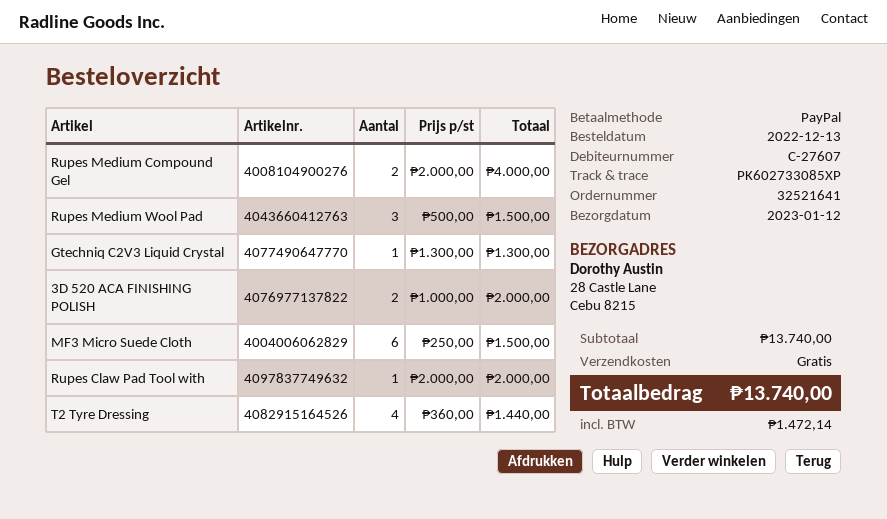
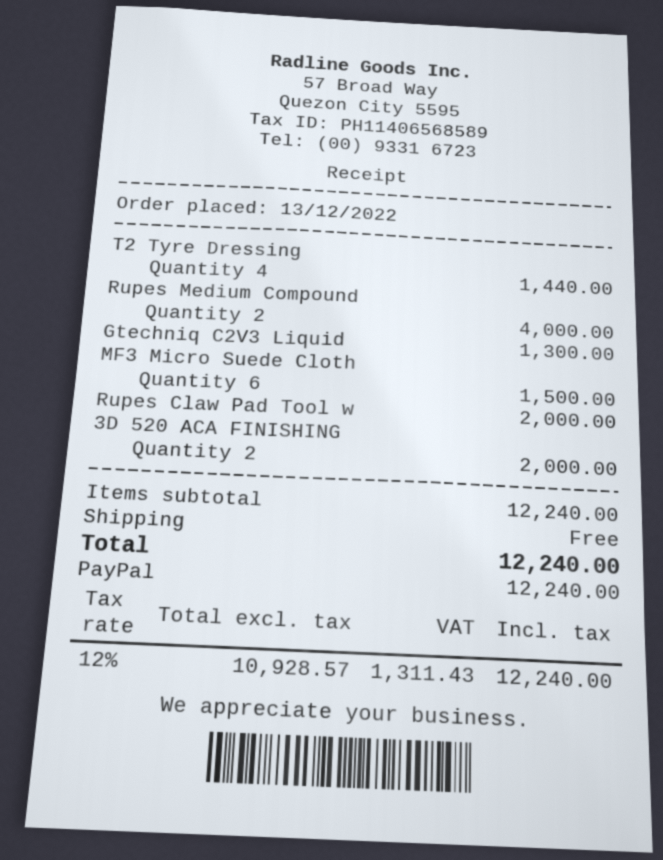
Rupes Medium Wool Pad: 3 for 1500.00 -> none
subtotal: 13740.00 -> 12240.00
tax: 1472.14 -> 1311.43
total: 13740.00 -> 12240.00

